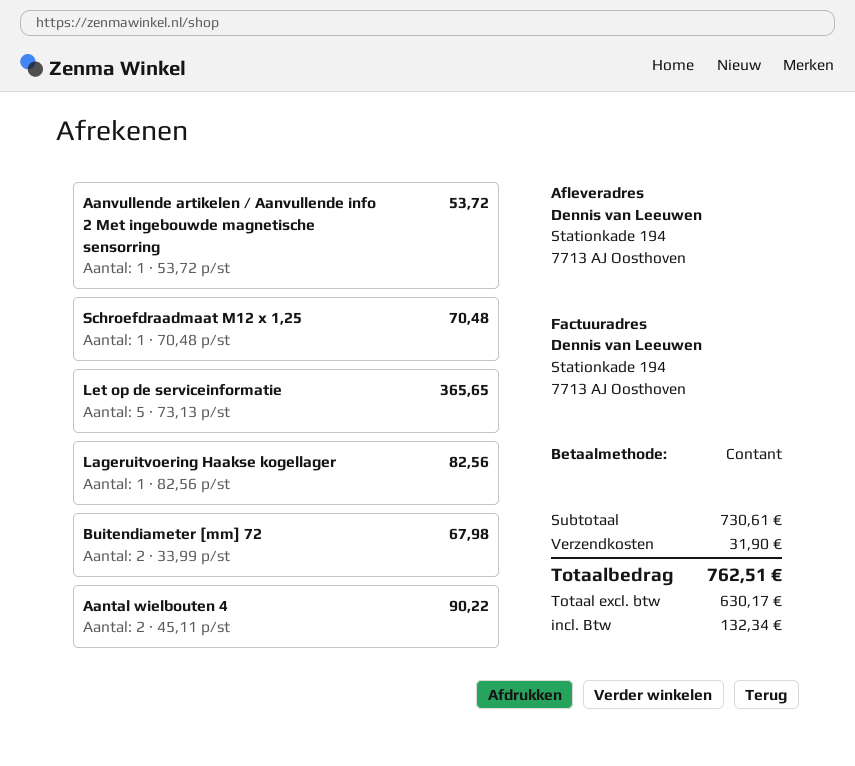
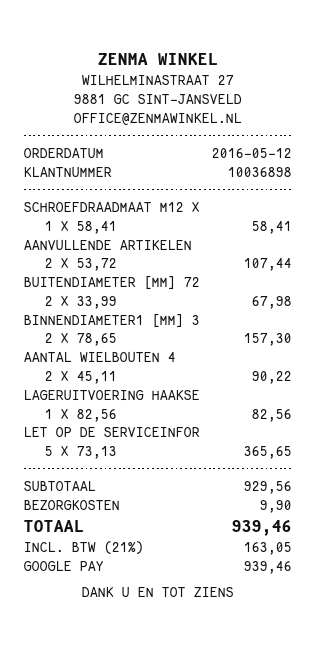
payment method: cash -> Google Pay
Aanvullende artikelen / Aanvullende info 2 Met ingebouwde magnetische sensorring: 1 x 53.72 = 53.72 -> 2 x 53.72 = 107.44
Schroefdraadmaat M12 x 1,25: 1 x 70.48 = 70.48 -> 1 x 58.41 = 58.41
BINNENDIAMETER1 [MM] 3: none -> 2 x 78.65 = 157.30
subtotal: 730.61 -> 929.56
shipping: 31.90 -> 9.90
tax: 132.34 -> 163.05
total: 762.51 -> 939.46

